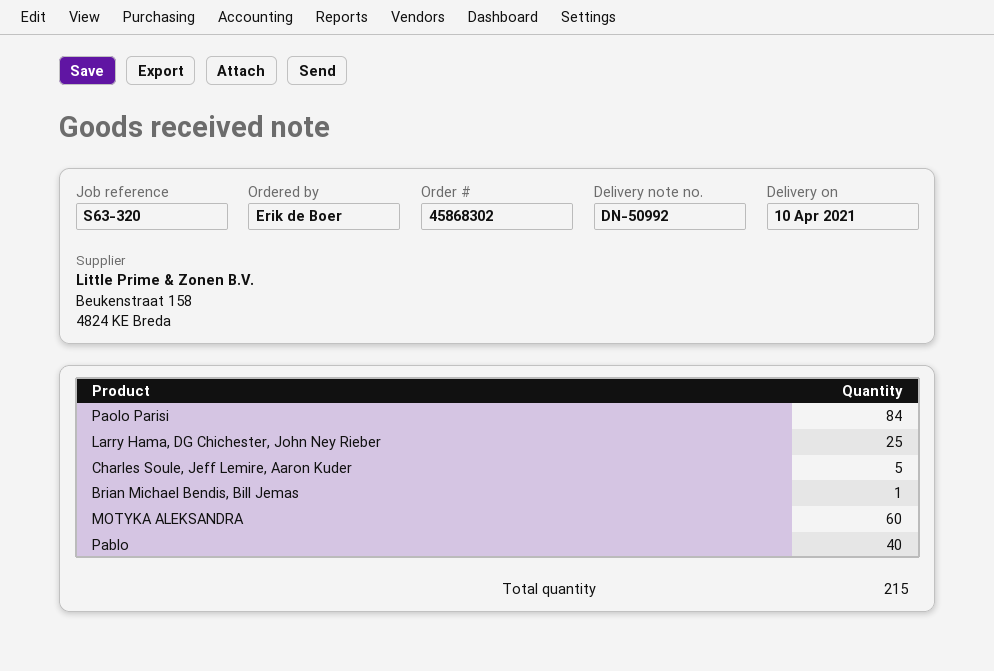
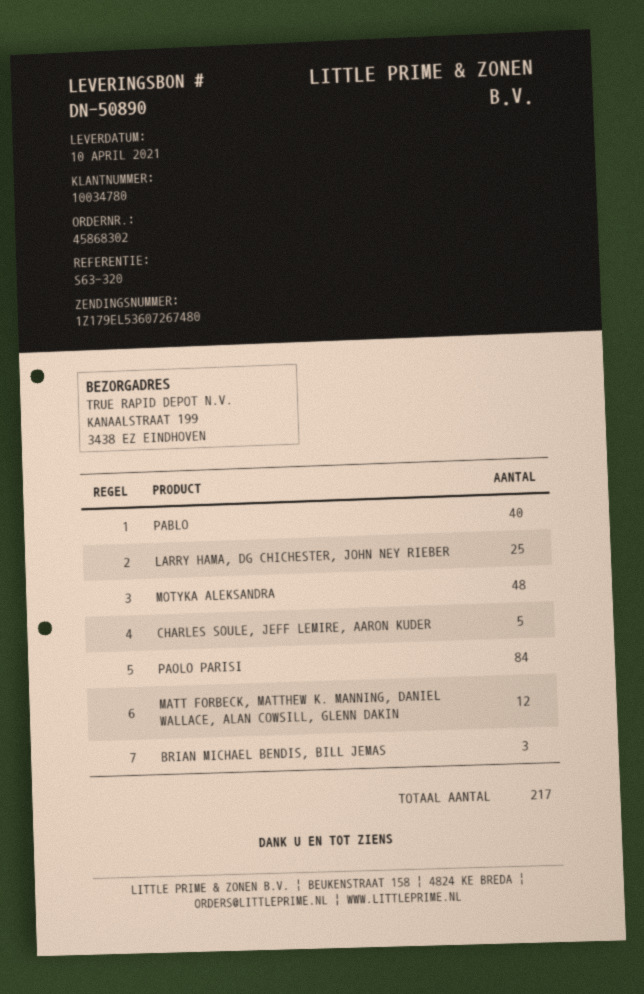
delivery note number: DN-50992 -> DN-50890
Brian Michael Bendis, Bill Jemas: 1 -> 3
MOTYKA ALEKSANDRA: 60 -> 48
MATT FORBECK, MATTHEW K. MANNING, DANIEL WALLACE, ALAN COWSILL, GLENN DAKIN: none -> 12
total quantity: 215 -> 217

